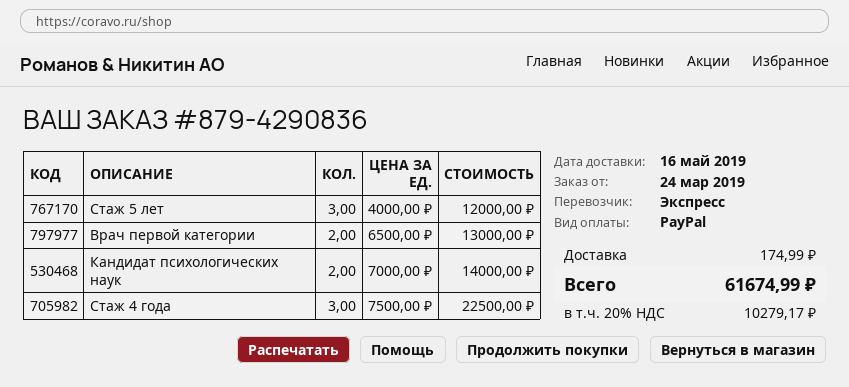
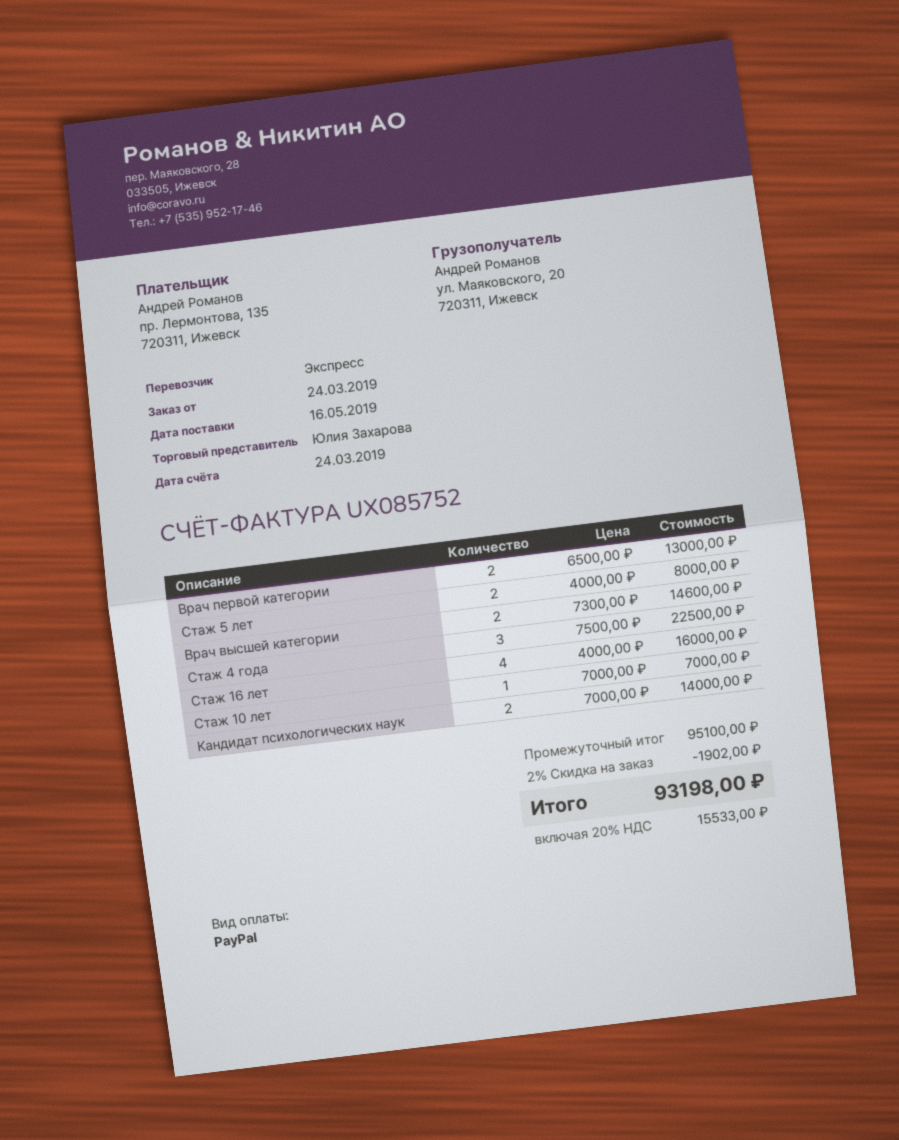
Стаж 5 лет: 3 x 4000.00 = 12000.00 -> 2 x 4000.00 = 8000.00
Врач высшей категории: none -> 2 x 7300.00 = 14600.00
Стаж 16 лет: none -> 4 x 4000.00 = 16000.00
Стаж 10 лет: none -> 1 x 7000.00 = 7000.00
discount: none -> 2% = 1902.00
shipping: 174.99 -> none
tax: 20% = 10279.17 -> 20% = 15533.00
total: 61674.99 -> 93198.00

